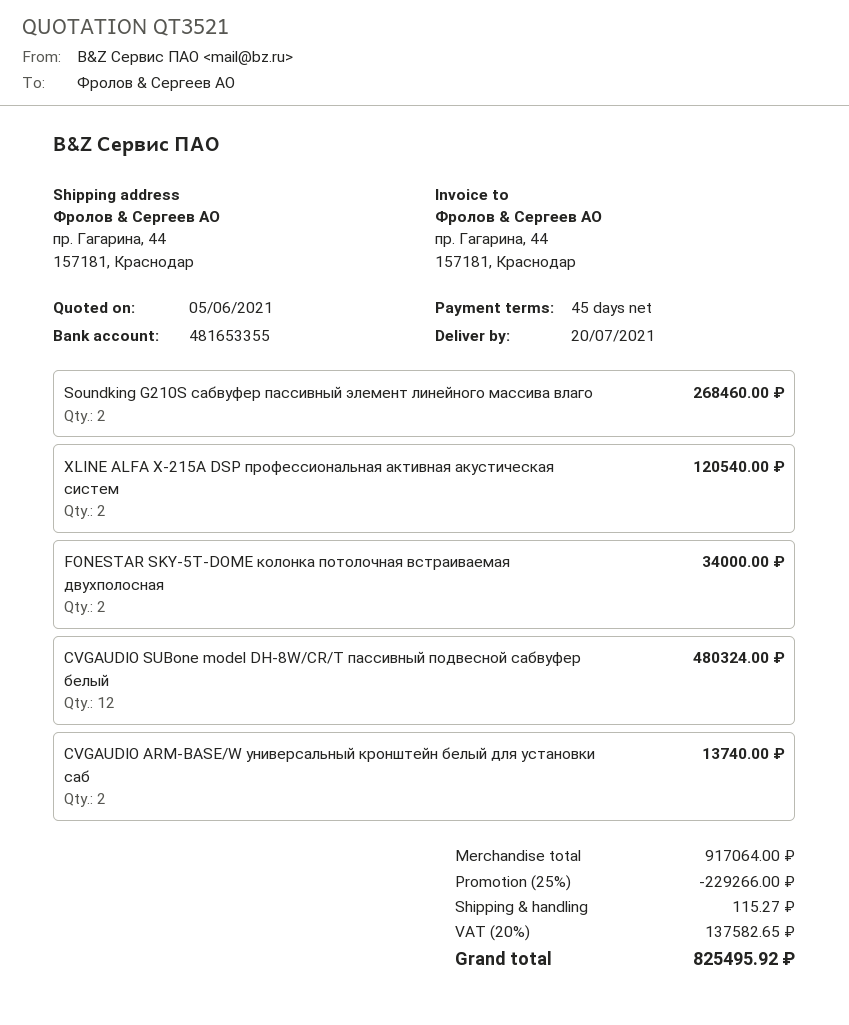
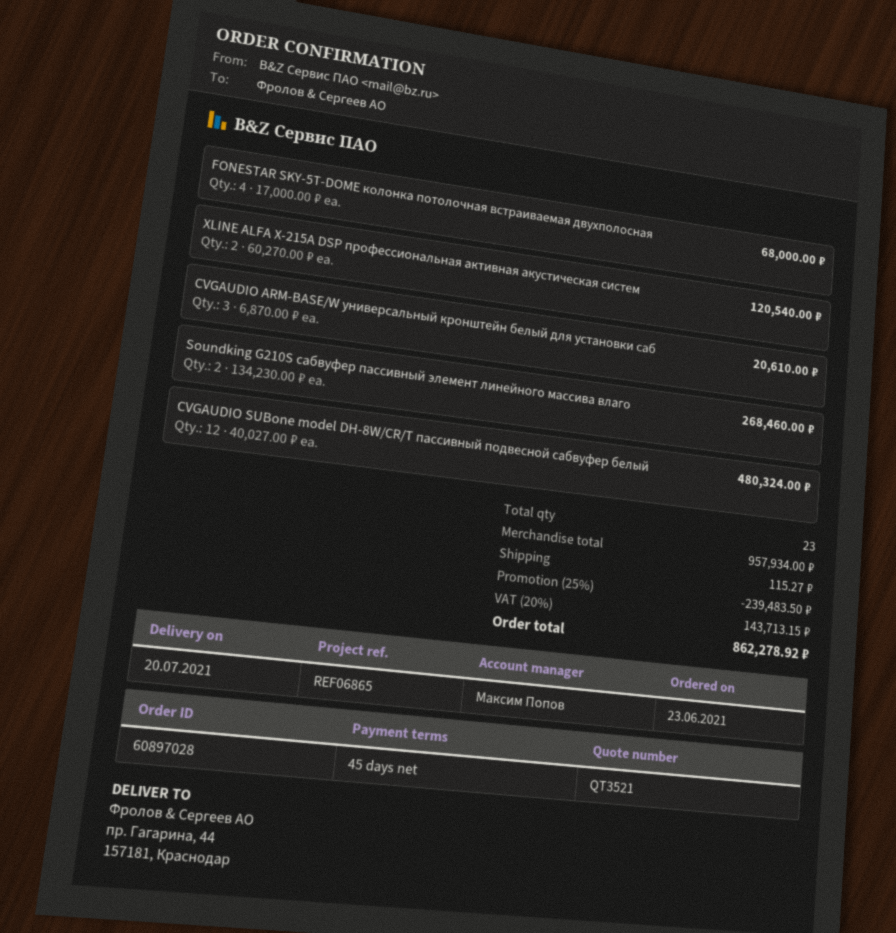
FONESTAR SKY-5T-DOME колонка потолочная встраиваемая двухполосная: 2 for 34000.00 -> 4 for 68000.00
CVGAUDIO ARM-BASE/W универсальный кронштейн белый для установки саб: 2 for 13740.00 -> 3 for 20610.00
subtotal: 917064.00 -> 957934.00
discount: 25% = 229266.00 -> 25% = 239483.50
tax: 20% = 137582.65 -> 20% = 143713.15
total: 825495.92 -> 862278.92

